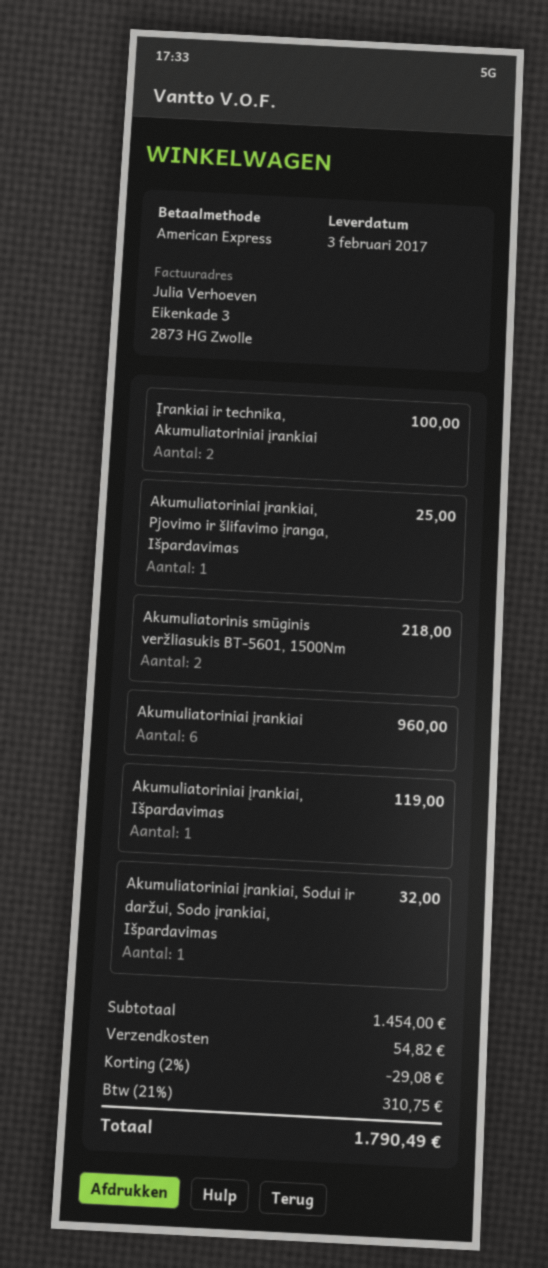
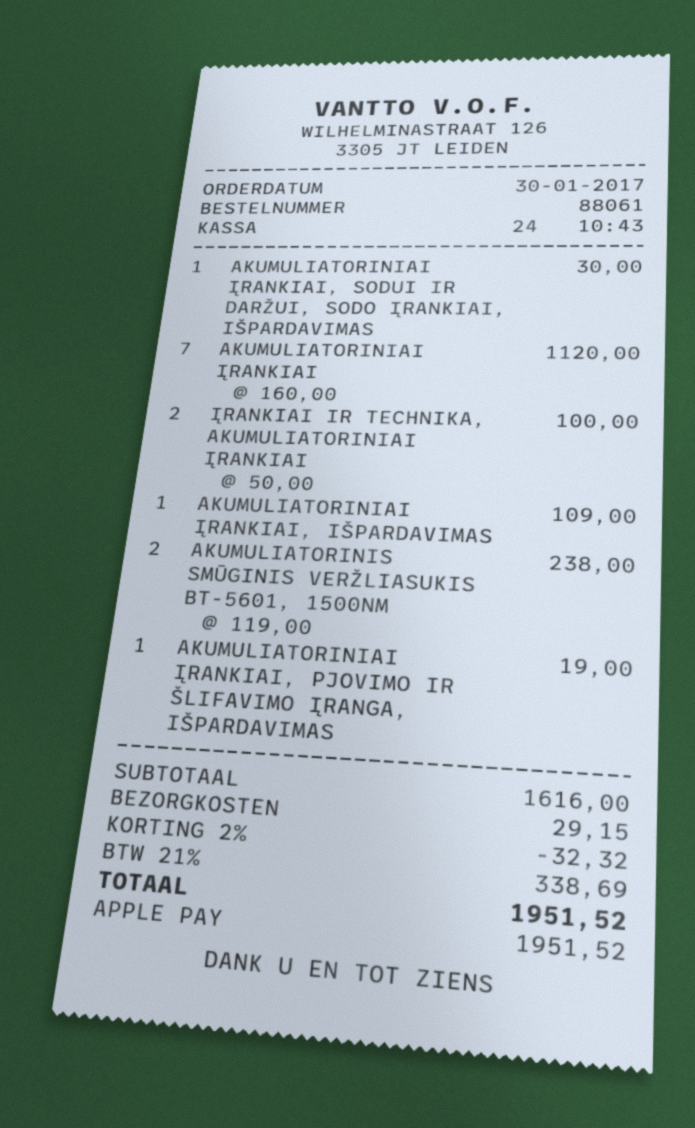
payment method: American Express -> Apple Pay
Akumuliatoriniai įrankiai, Pjovimo ir šlifavimo įranga, Išpardavimas: 1 for 25.00 -> 1 for 19.00
Akumuliatorinis smūginis veržliasukis BT-5601, 1500Nm: 2 for 218.00 -> 2 for 238.00
Akumuliatoriniai įrankiai: 6 for 960.00 -> 7 for 1120.00
Akumuliatoriniai įrankiai, Išpardavimas: 1 for 119.00 -> 1 for 109.00
Akumuliatoriniai įrankiai, Sodui ir daržui, Sodo įrankiai, Išpardavimas: 1 for 32.00 -> 1 for 30.00
subtotal: 1454.00 -> 1616.00
discount: 2% = 29.08 -> 2% = 32.32
shipping: 54.82 -> 29.15
tax: 21% = 310.75 -> 21% = 338.69
total: 1790.49 -> 1951.52

